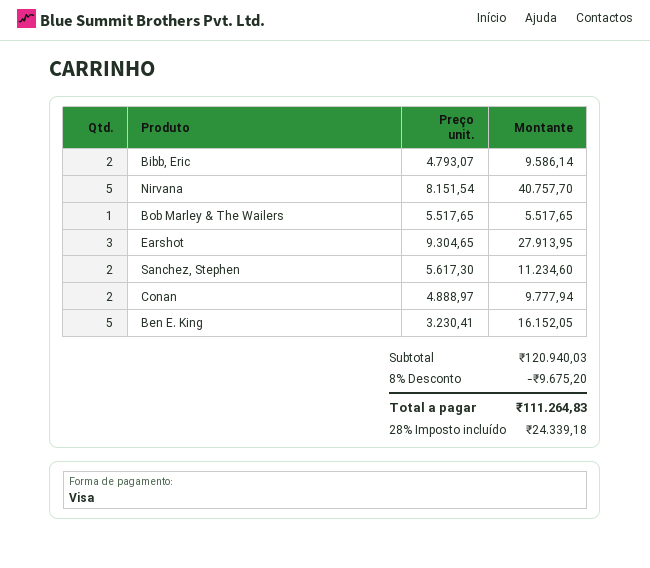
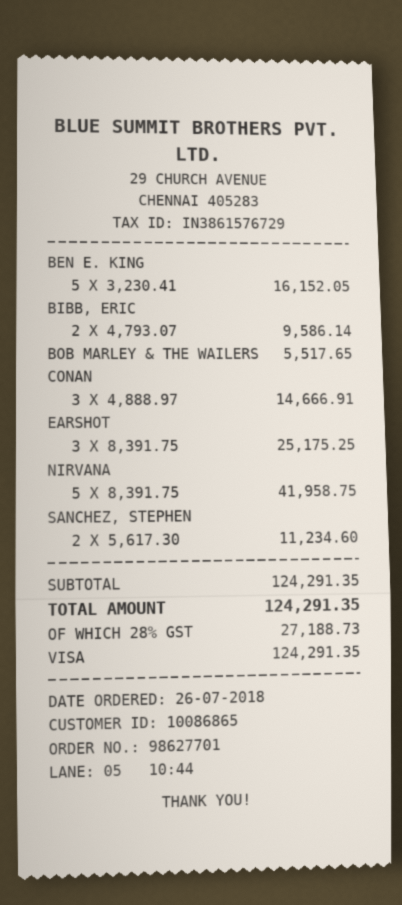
Nirvana: 5 x 8151.54 = 40757.70 -> 5 x 8391.75 = 41958.75
Earshot: 3 x 9304.65 = 27913.95 -> 3 x 8391.75 = 25175.25
Conan: 2 x 4888.97 = 9777.94 -> 3 x 4888.97 = 14666.91
subtotal: 120940.03 -> 124291.35
discount: 8% = 9675.20 -> none
tax: 28% = 24339.18 -> 28% = 27188.73
total: 111264.83 -> 124291.35

